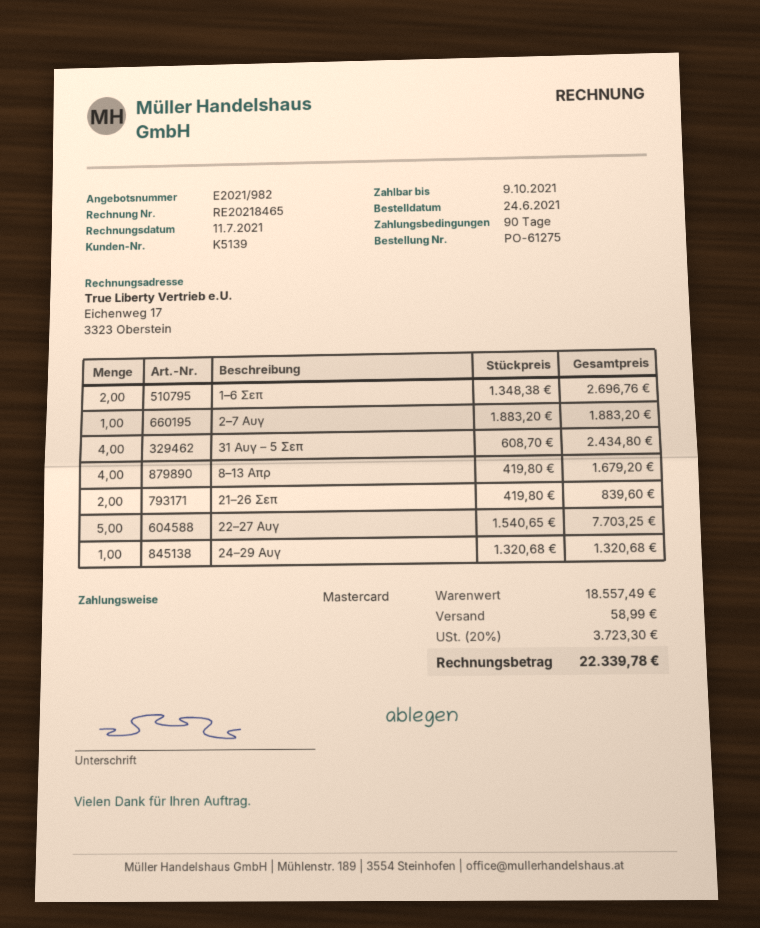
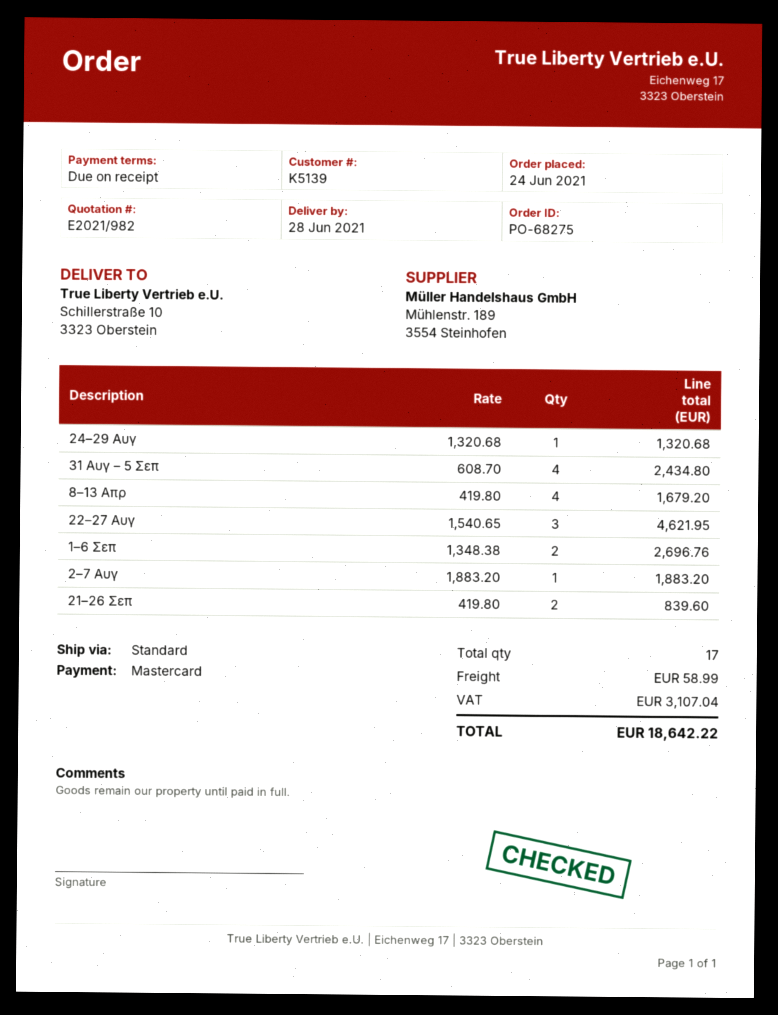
order number: PO-61275 -> PO-68275
payment terms: 90 days -> on receipt
22–27 Αυγ: 5 x 1540.65 = 7703.25 -> 3 x 1540.65 = 4621.95
tax: 3723.30 -> 3107.04
total: 22339.78 -> 18642.22

